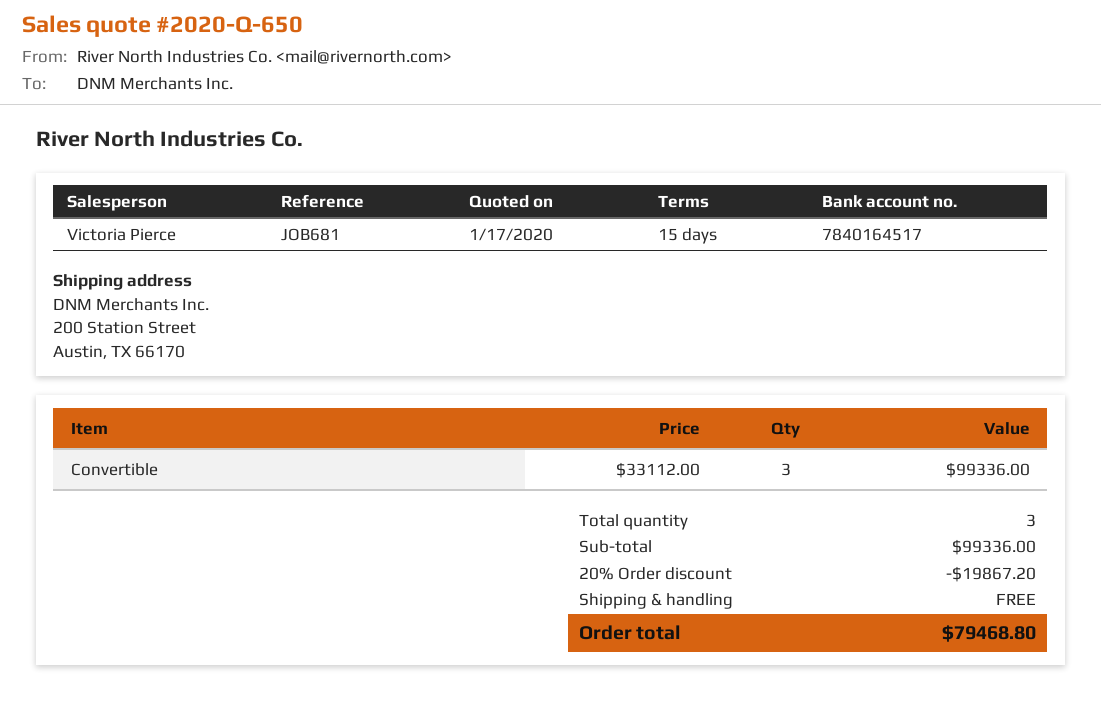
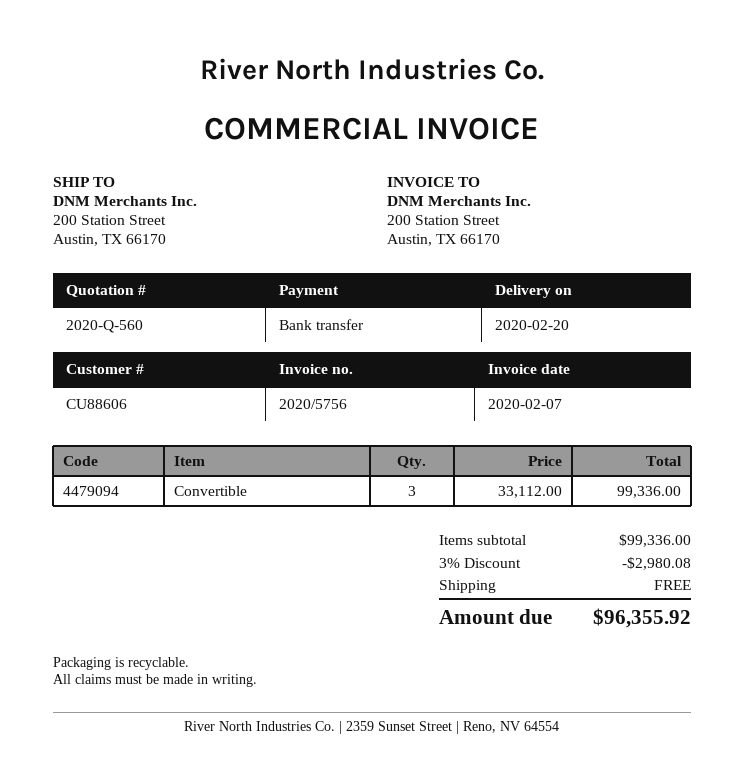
quote number: 2020-Q-650 -> 2020-Q-560
discount: 20% = 19867.20 -> 3% = 2980.08
total: 79468.80 -> 96355.92

